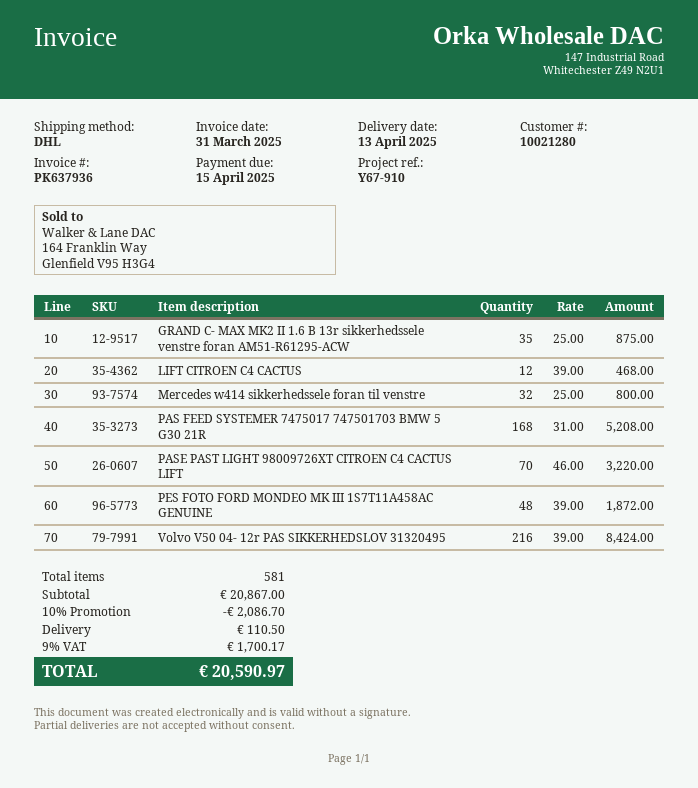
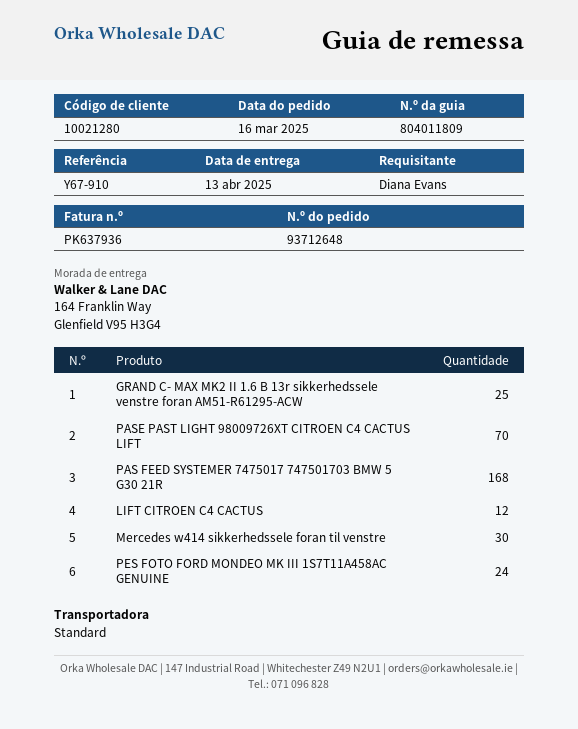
shipping method: DHL -> standard
GRAND C- MAX MK2 II 1.6 B 13r sikkerhedssele venstre foran AM51-R61295-ACW: 35 -> 25
Mercedes w414 sikkerhedssele foran til venstre: 32 -> 30
PES FOTO FORD MONDEO MK III 1S7T11A458AC GENUINE: 48 -> 24
Volvo V50 04- 12r PAS SIKKERHEDSLOV 31320495: 216 -> none

